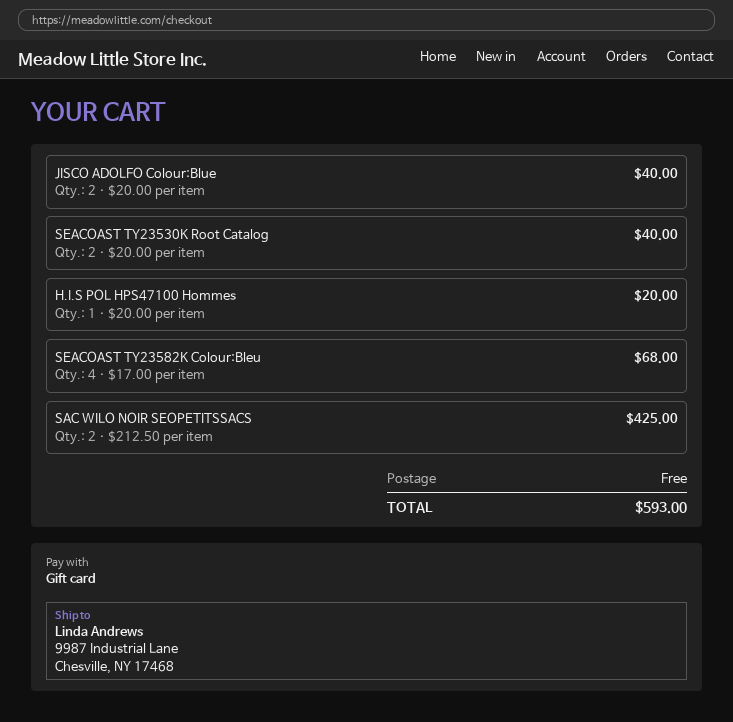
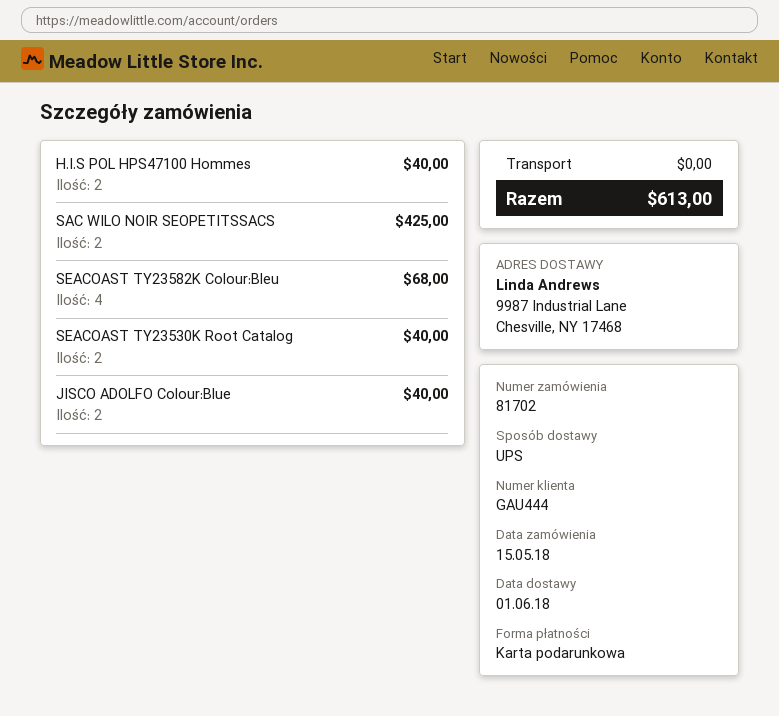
H.I.S POL HPS47100 Hommes: 1 for 20.00 -> 2 for 40.00
total: 593.00 -> 613.00

